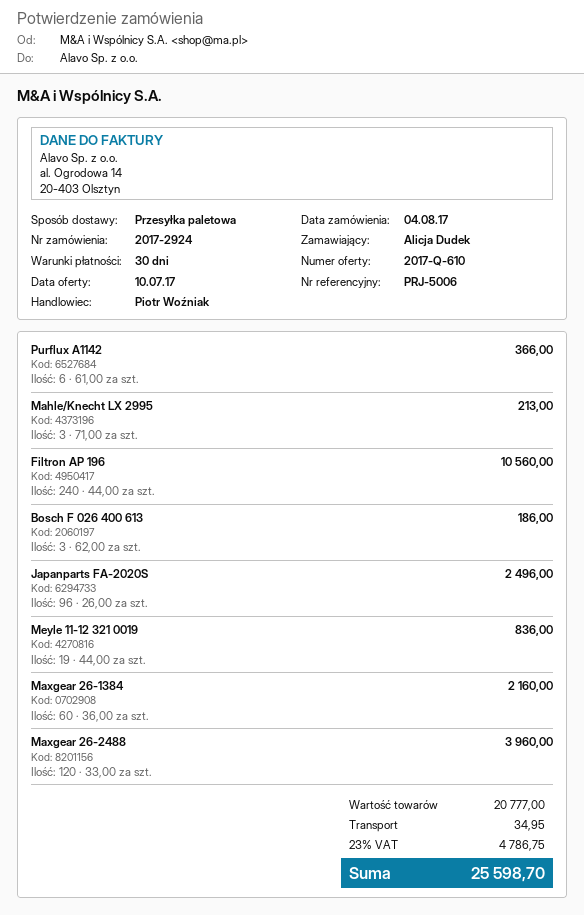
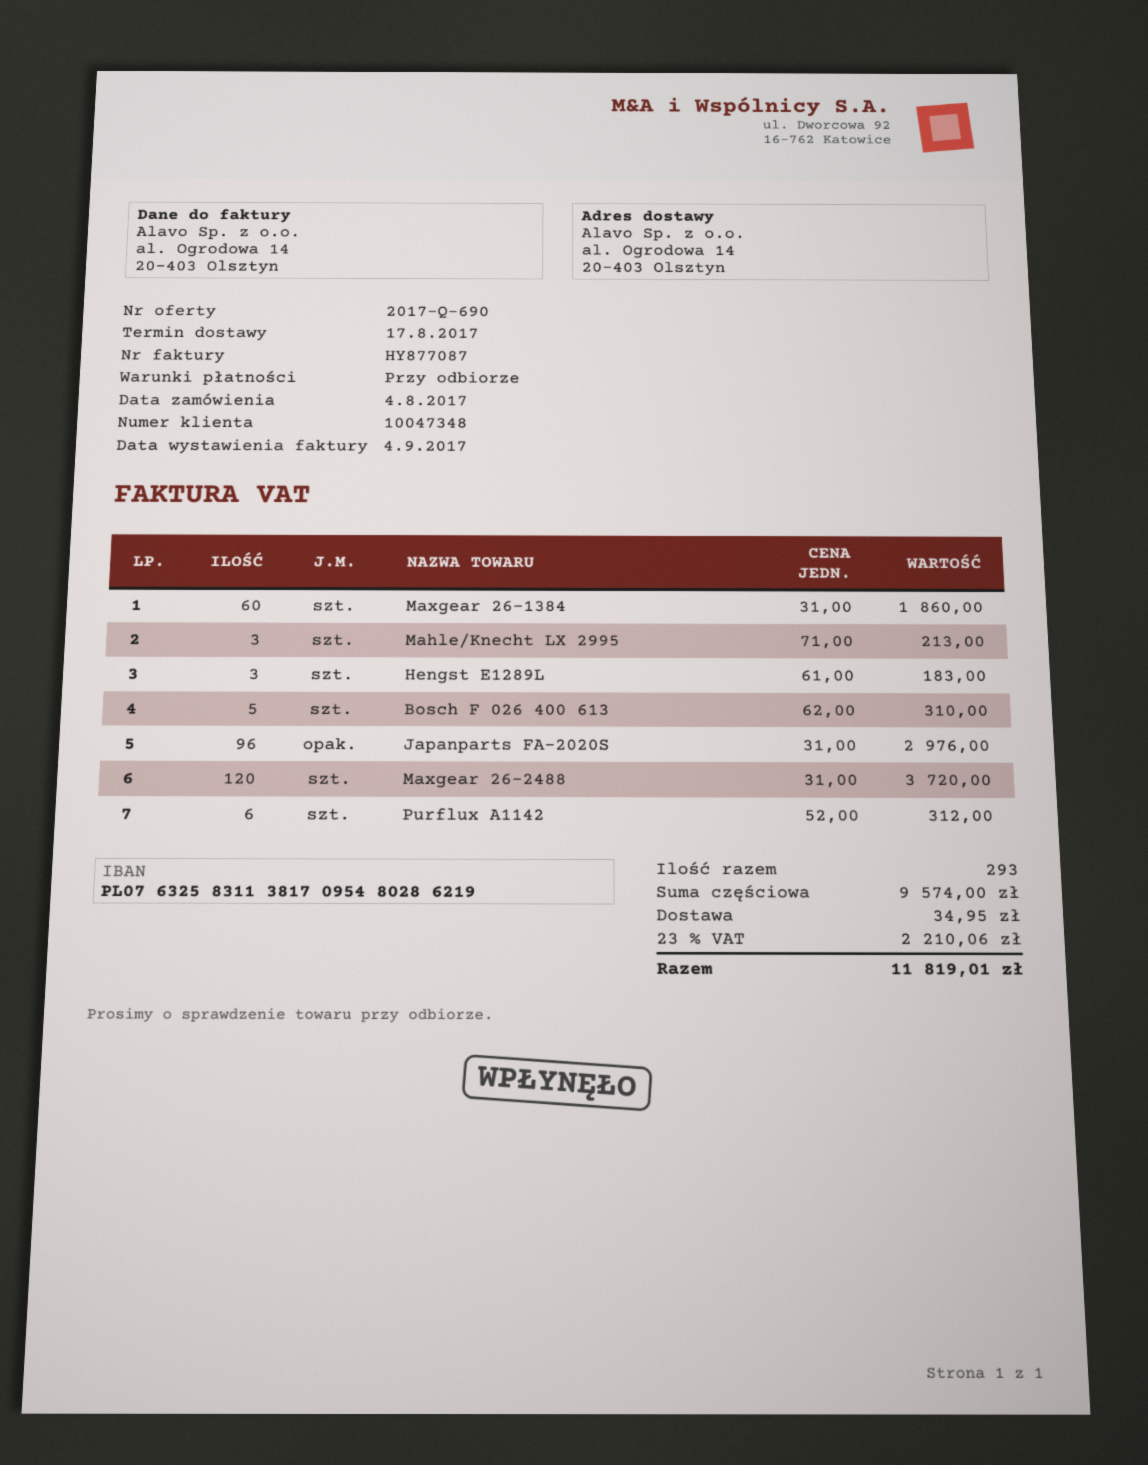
quote number: 2017-Q-610 -> 2017-Q-690
payment terms: 30 days -> on receipt
Purflux A1142: 6 x 61.00 = 366.00 -> 6 x 52.00 = 312.00
Filtron AP 196: 240 x 44.00 = 10560.00 -> none
Bosch F 026 400 613: 3 x 62.00 = 186.00 -> 5 x 62.00 = 310.00
Japanparts FA-2020S: 96 x 26.00 = 2496.00 -> 96 x 31.00 = 2976.00
Meyle 11-12 321 0019: 19 x 44.00 = 836.00 -> none
Maxgear 26-1384: 60 x 36.00 = 2160.00 -> 60 x 31.00 = 1860.00
Maxgear 26-2488: 120 x 33.00 = 3960.00 -> 120 x 31.00 = 3720.00
Hengst E1289L: none -> 3 x 61.00 = 183.00
subtotal: 20777.00 -> 9574.00
tax: 23% = 4786.75 -> 23% = 2210.06
total: 25598.70 -> 11819.01

